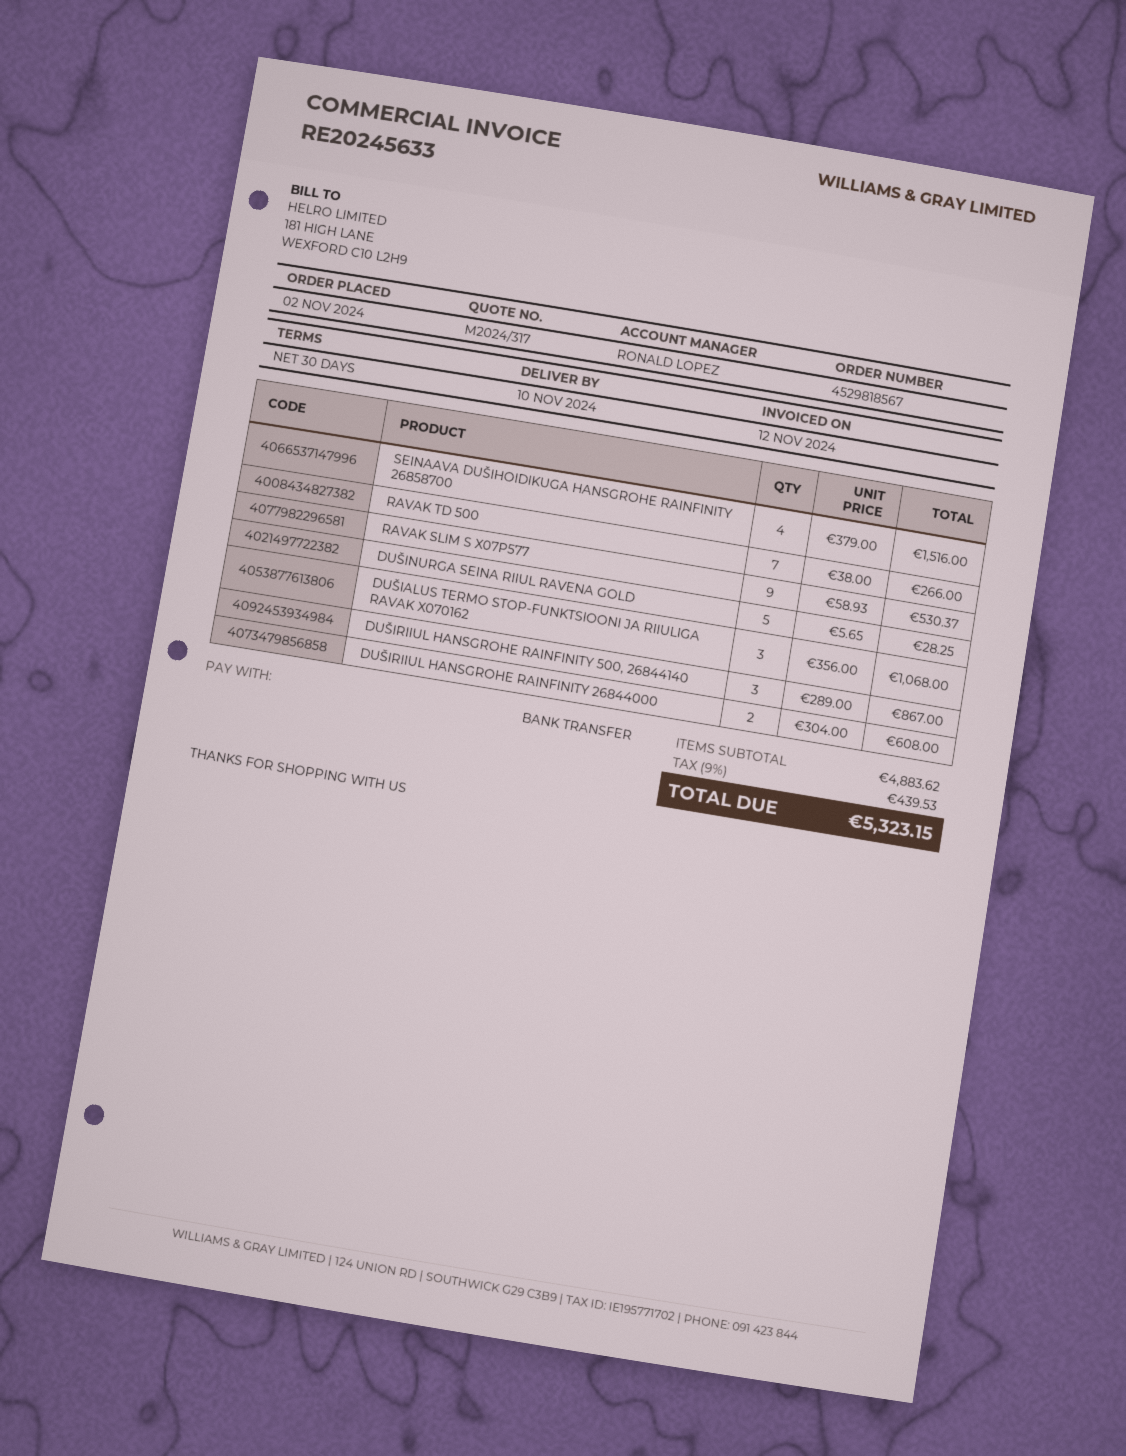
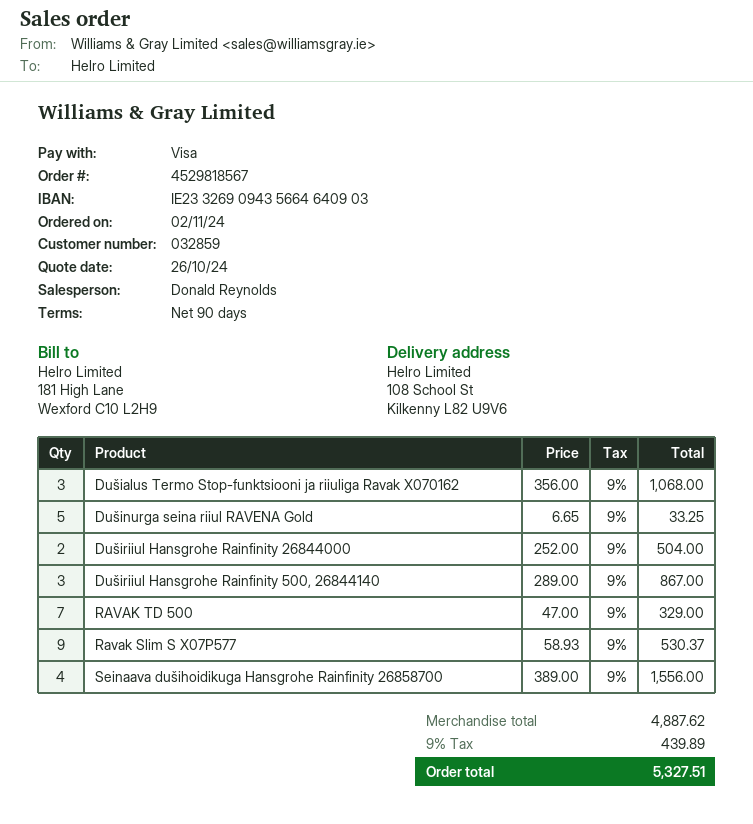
payment terms: 30 days -> 90 days
sales rep: RONALD LOPEZ -> Donald Reynolds
payment method: bank transfer -> Visa
SEINAAVA DUŠIHOIDIKUGA HANSGROHE RAINFINITY 26858700: 4 x 379.00 = 1516.00 -> 4 x 389.00 = 1556.00
RAVAK TD 500: 7 x 38.00 = 266.00 -> 7 x 47.00 = 329.00
DUŠINURGA SEINA RIIUL RAVENA GOLD: 5 x 5.65 = 28.25 -> 5 x 6.65 = 33.25
DUŠIRIIUL HANSGROHE RAINFINITY 26844000: 2 x 304.00 = 608.00 -> 2 x 252.00 = 504.00
subtotal: 4883.62 -> 4887.62
tax: 9% = 439.53 -> 9% = 439.89
total: 5323.15 -> 5327.51

